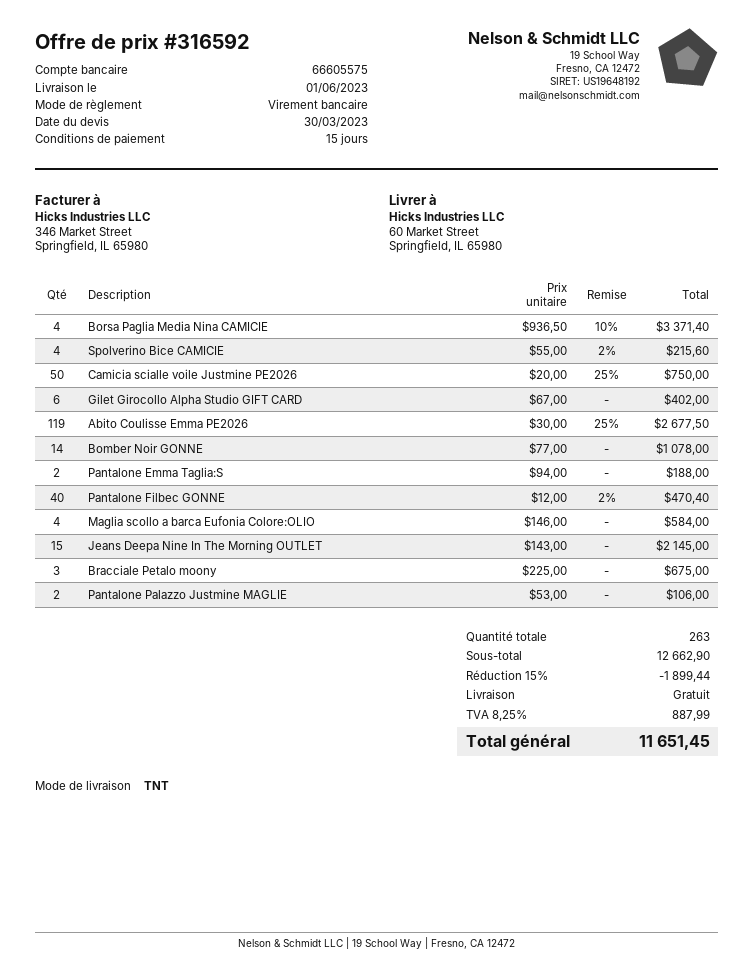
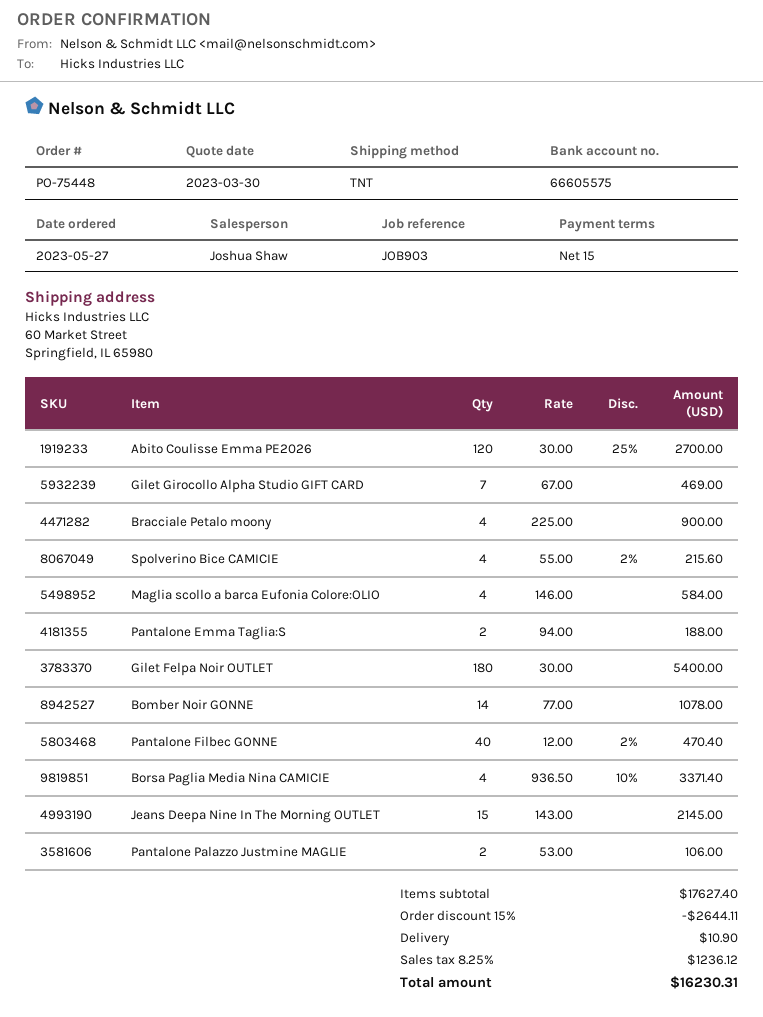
Camicia scialle voile Justmine PE2026: 50 x 20.00 - 25% = 750.00 -> none
Gilet Girocollo Alpha Studio GIFT CARD: 6 x 67.00 = 402.00 -> 7 x 67.00 = 469.00
Abito Coulisse Emma PE2026: 119 x 30.00 - 25% = 2677.50 -> 120 x 30.00 - 25% = 2700.00
Bracciale Petalo moony: 3 x 225.00 = 675.00 -> 4 x 225.00 = 900.00
Gilet Felpa Noir OUTLET: none -> 180 x 30.00 = 5400.00
subtotal: 12662.90 -> 17627.40
discount: 15% = 1899.44 -> 15% = 2644.11
shipping: 0.00 -> 10.90
tax: 8.25% = 887.99 -> 8.25% = 1236.12
total: 11651.45 -> 16230.31

